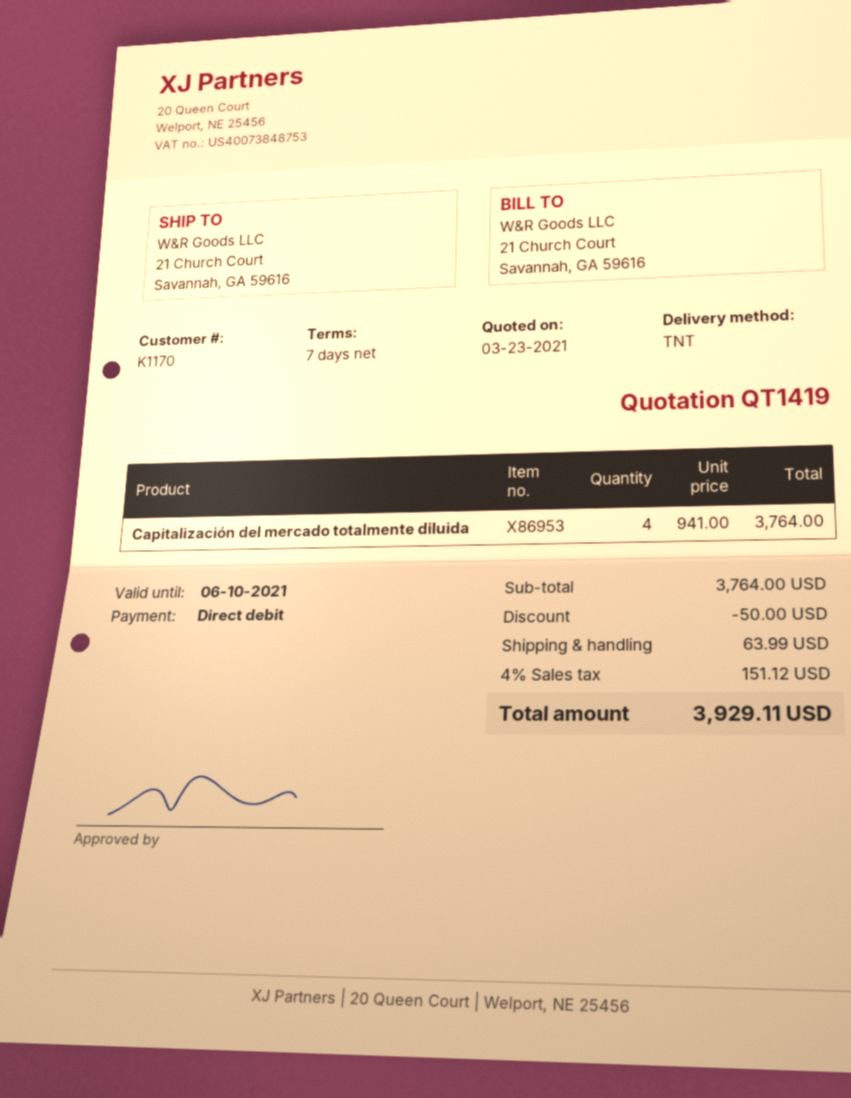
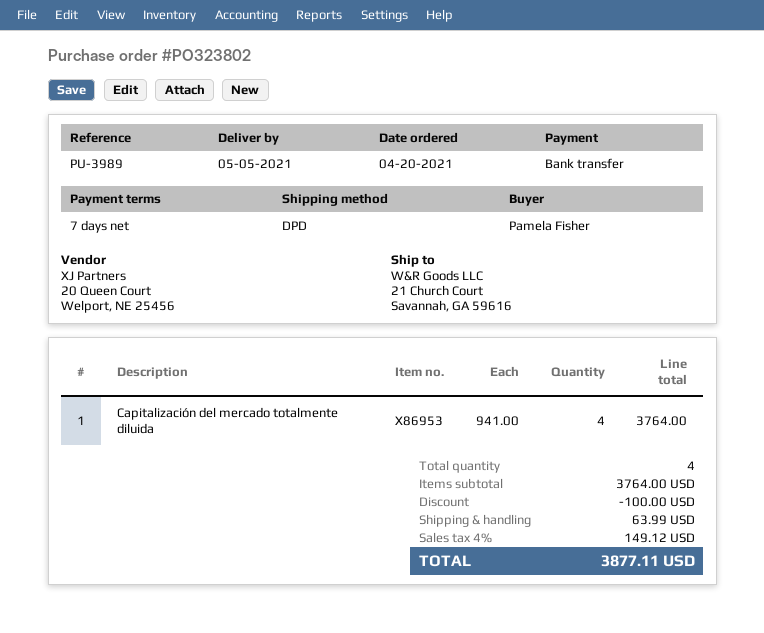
payment method: direct debit -> bank transfer
shipping method: TNT -> DPD
discount: 50.00 -> 100.00
tax: 4% = 151.12 -> 4% = 149.12
total: 3929.11 -> 3877.11

